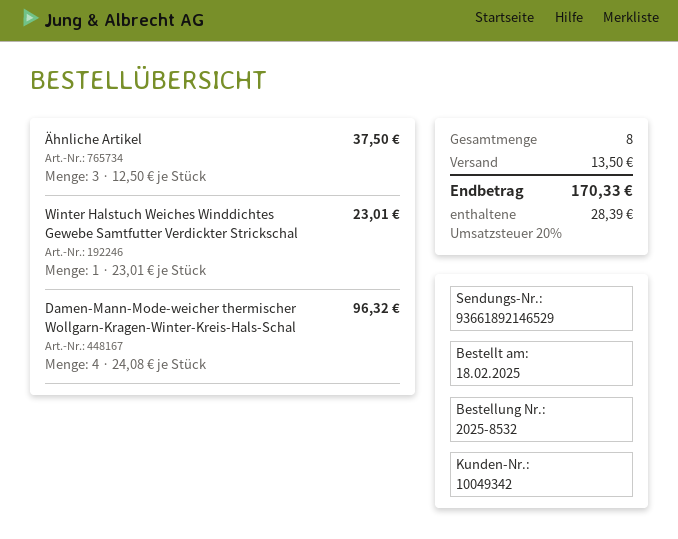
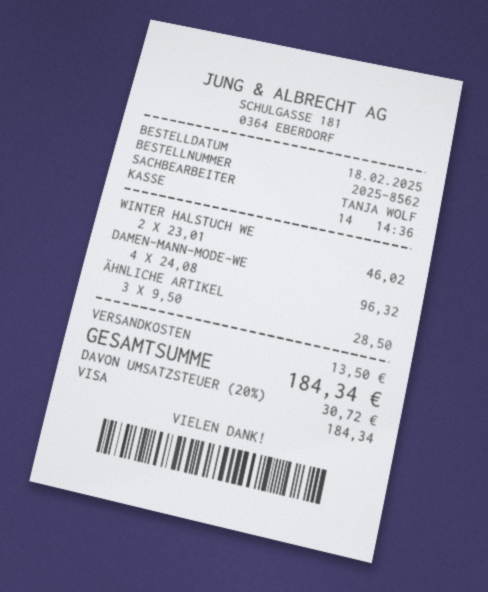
order number: 2025-8532 -> 2025-8562
Ähnliche Artikel: 3 x 12.50 = 37.50 -> 3 x 9.50 = 28.50
Winter Halstuch Weiches Winddichtes Gewebe Samtfutter Verdickter Strickschal: 1 x 23.01 = 23.01 -> 2 x 23.01 = 46.02
tax: 20% = 28.39 -> 20% = 30.72
total: 170.33 -> 184.34

